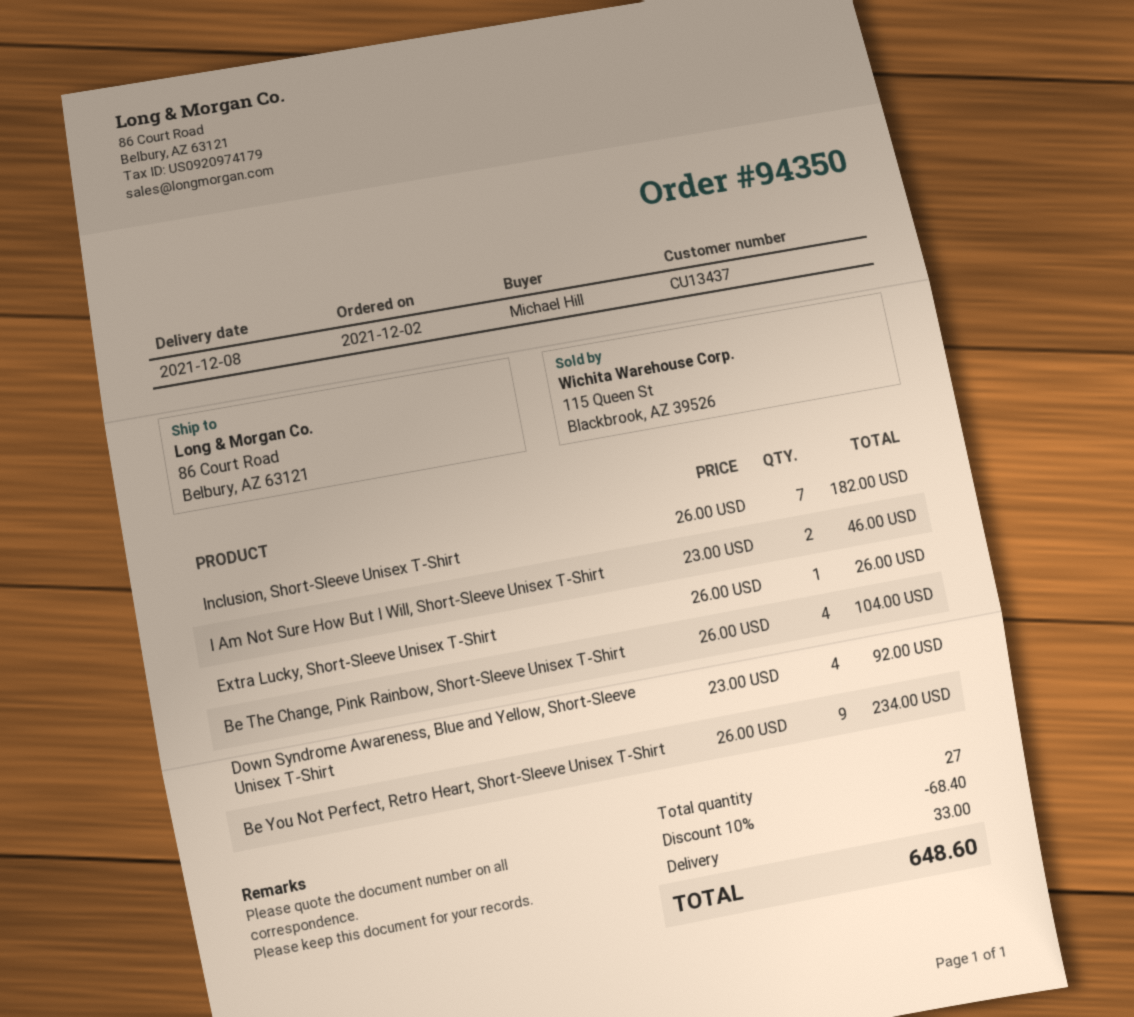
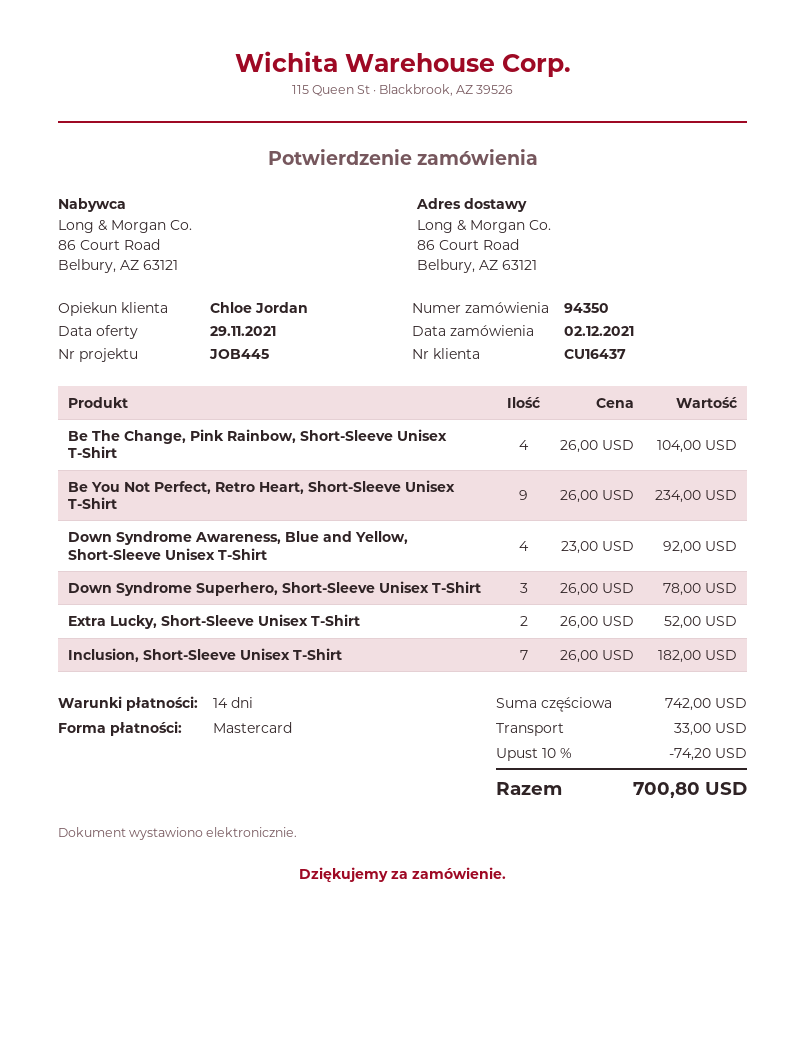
customer number: CU13437 -> CU16437
I Am Not Sure How But I Will, Short-Sleeve Unisex T-Shirt: 2 x 23.00 = 46.00 -> none
Extra Lucky, Short-Sleeve Unisex T-Shirt: 1 x 26.00 = 26.00 -> 2 x 26.00 = 52.00
Down Syndrome Superhero, Short-Sleeve Unisex T-Shirt: none -> 3 x 26.00 = 78.00
discount: 10% = 68.40 -> 10% = 74.20
total: 648.60 -> 700.80

